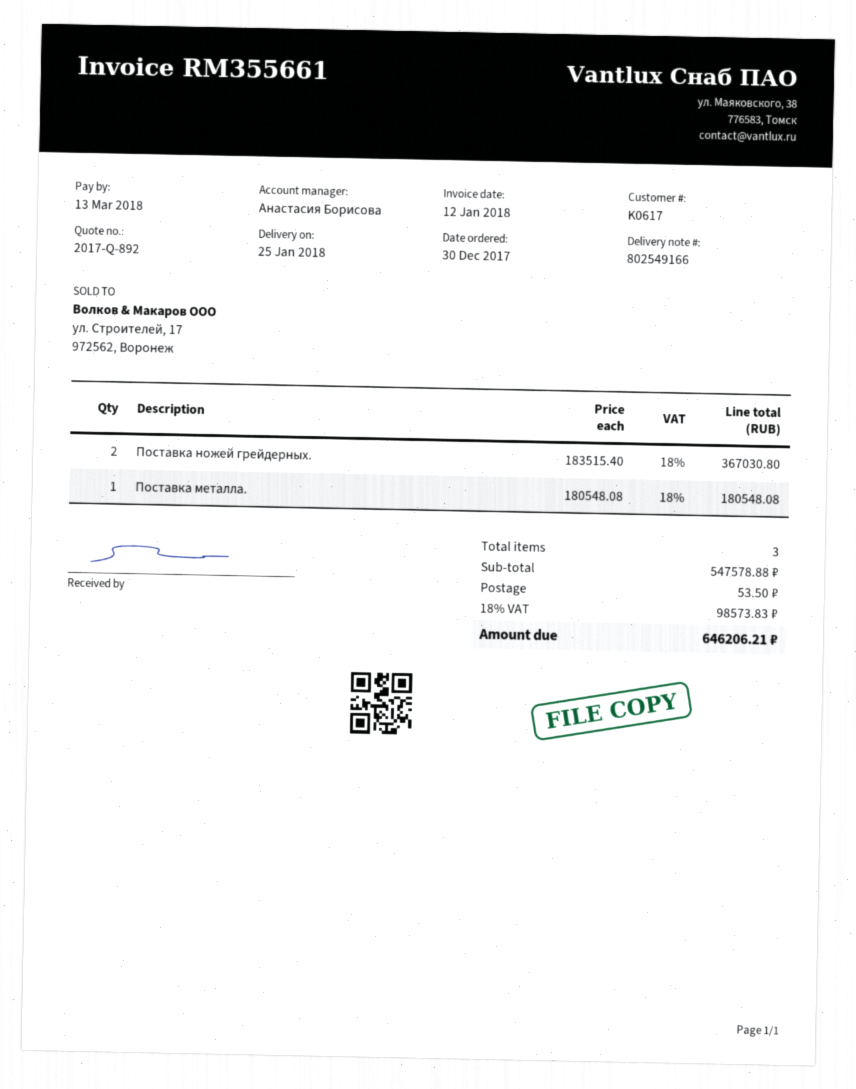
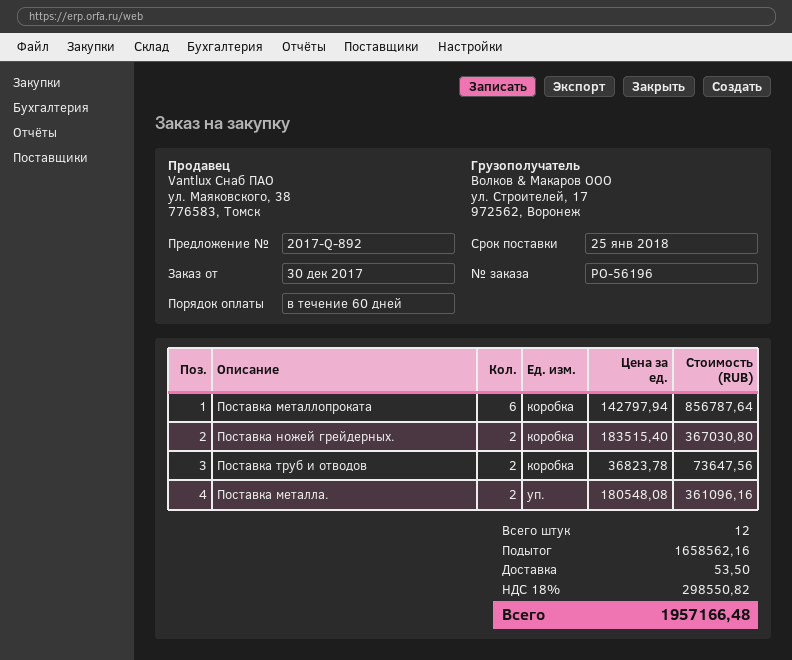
Поставка металла.: 1 x 180548.08 = 180548.08 -> 2 x 180548.08 = 361096.16
Поставка металлопроката: none -> 6 x 142797.94 = 856787.64
Поставка труб и отводов: none -> 2 x 36823.78 = 73647.56
total quantity: 3 -> 12
subtotal: 547578.88 -> 1658562.16
tax: 18% = 98573.83 -> 18% = 298550.82
total: 646206.21 -> 1957166.48

